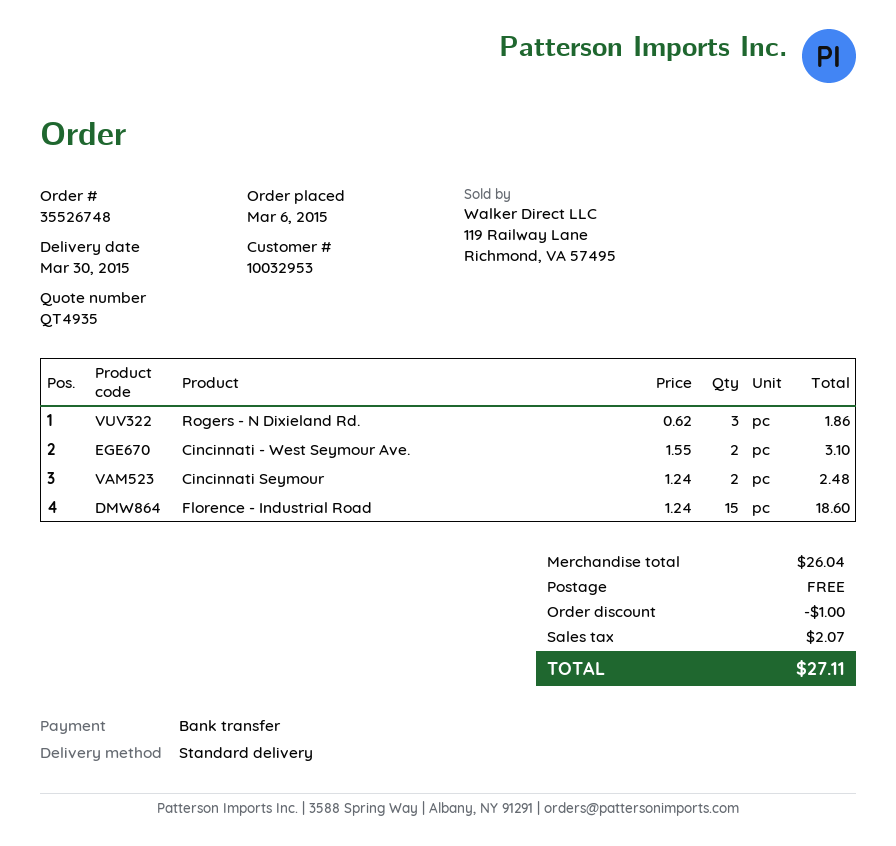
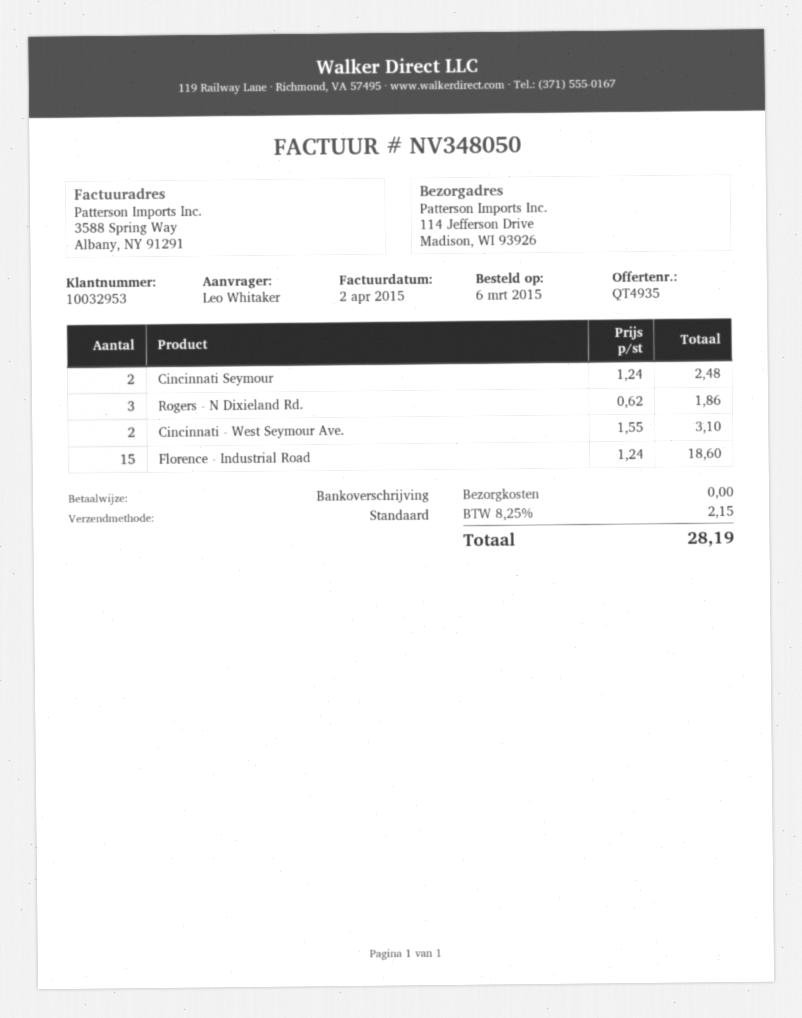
discount: 1.00 -> none
tax: 2.07 -> 2.15
total: 27.11 -> 28.19

